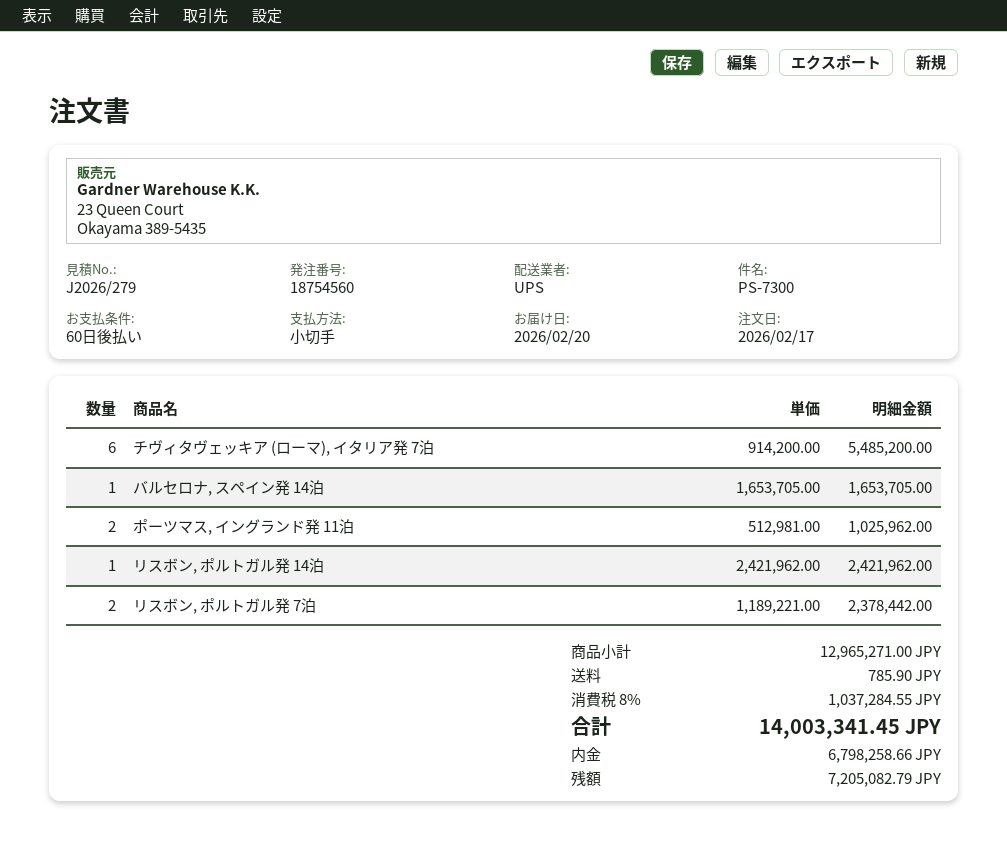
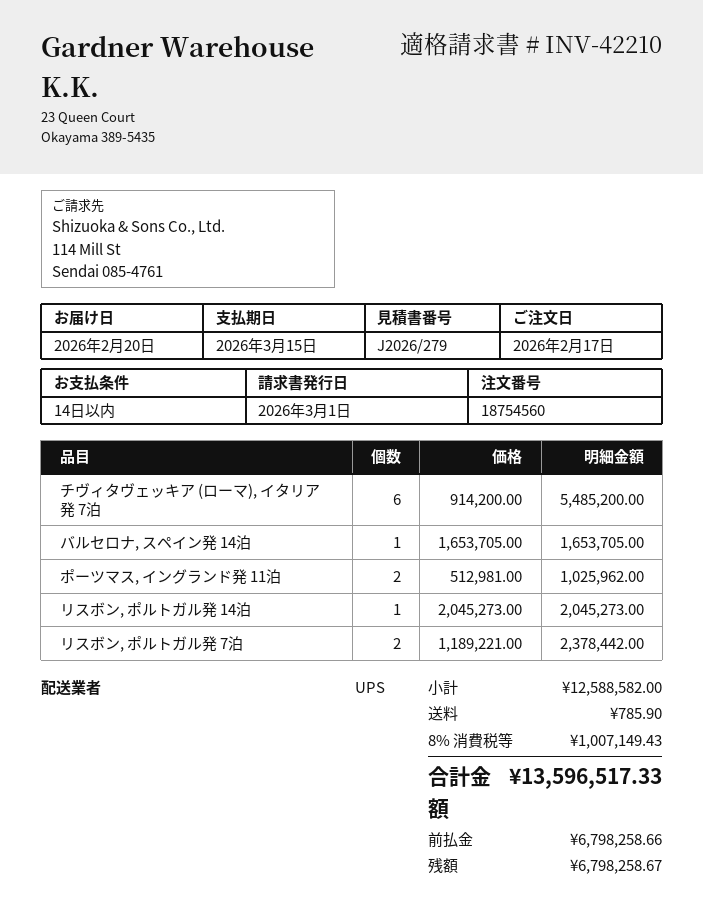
payment terms: 60 days -> 14 days
リスボン, ポルトガル発 14泊: 1 x 2421962.00 = 2421962.00 -> 1 x 2045273.00 = 2045273.00
subtotal: 12965271.00 -> 12588582.00
tax: 8% = 1037284.55 -> 8% = 1007149.43
total: 14003341.45 -> 13596517.33
balance: 7205082.79 -> 6798258.67

